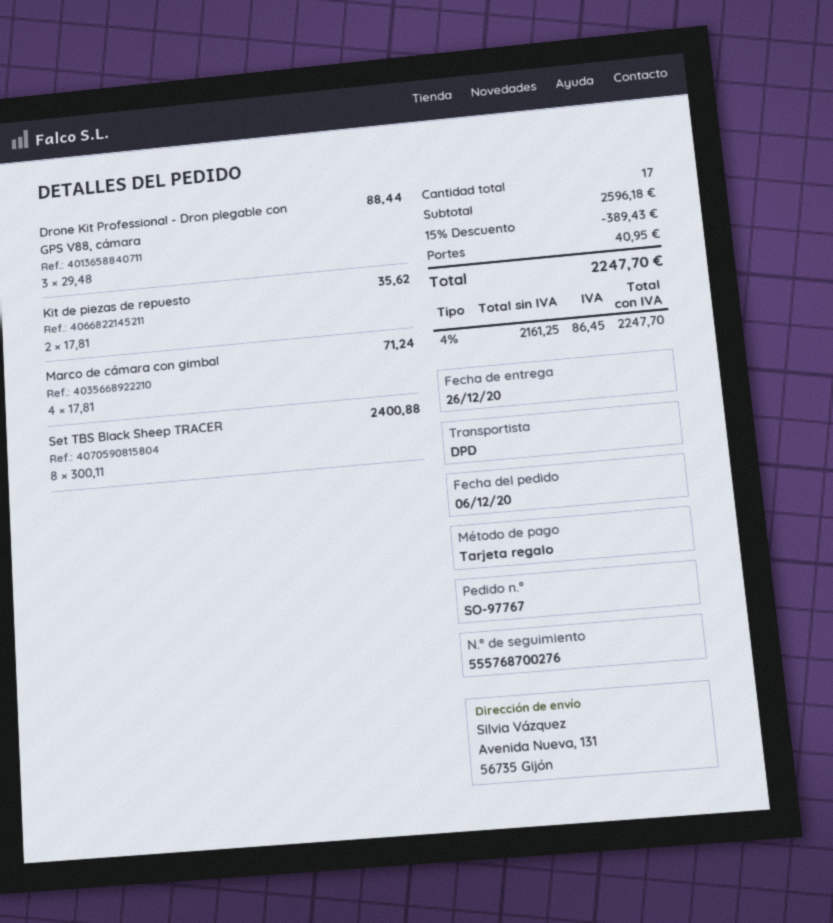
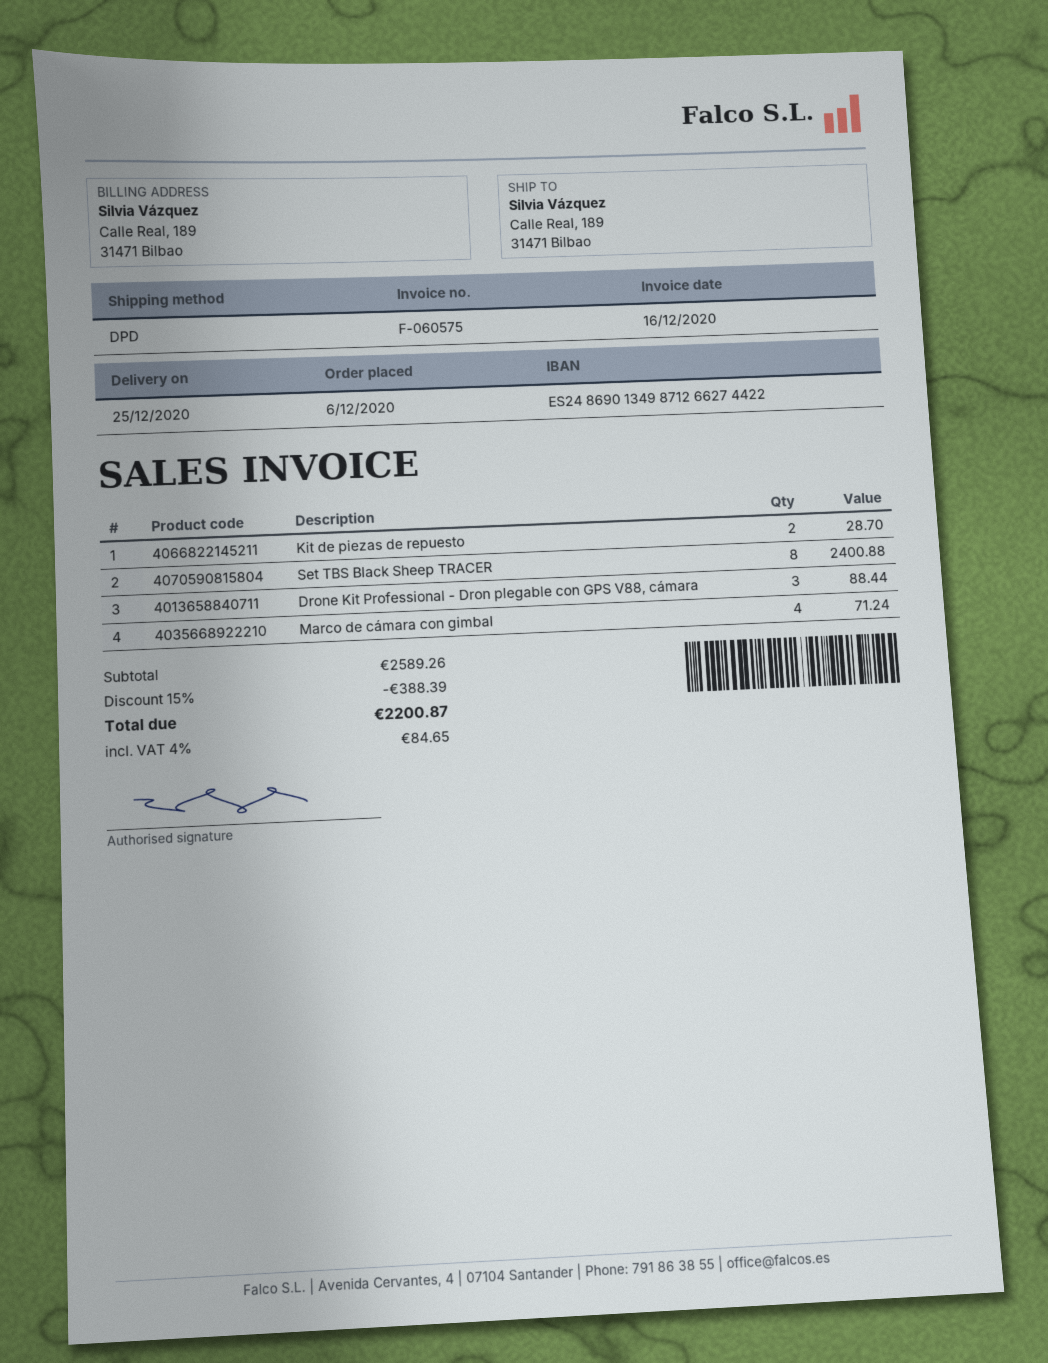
delivery date: 2020-12-26 -> 2020-12-25
ship to: Avenida Nueva, 131, 56735 Gijón -> Calle Real, 189, 31471 Bilbao
Kit de piezas de repuesto: 2 for 35.62 -> 2 for 28.70
subtotal: 2596.18 -> 2589.26
discount: 15% = 389.43 -> 15% = 388.39
shipping: 40.95 -> none
tax: 4% = 86.45 -> 4% = 84.65
total: 2247.70 -> 2200.87

